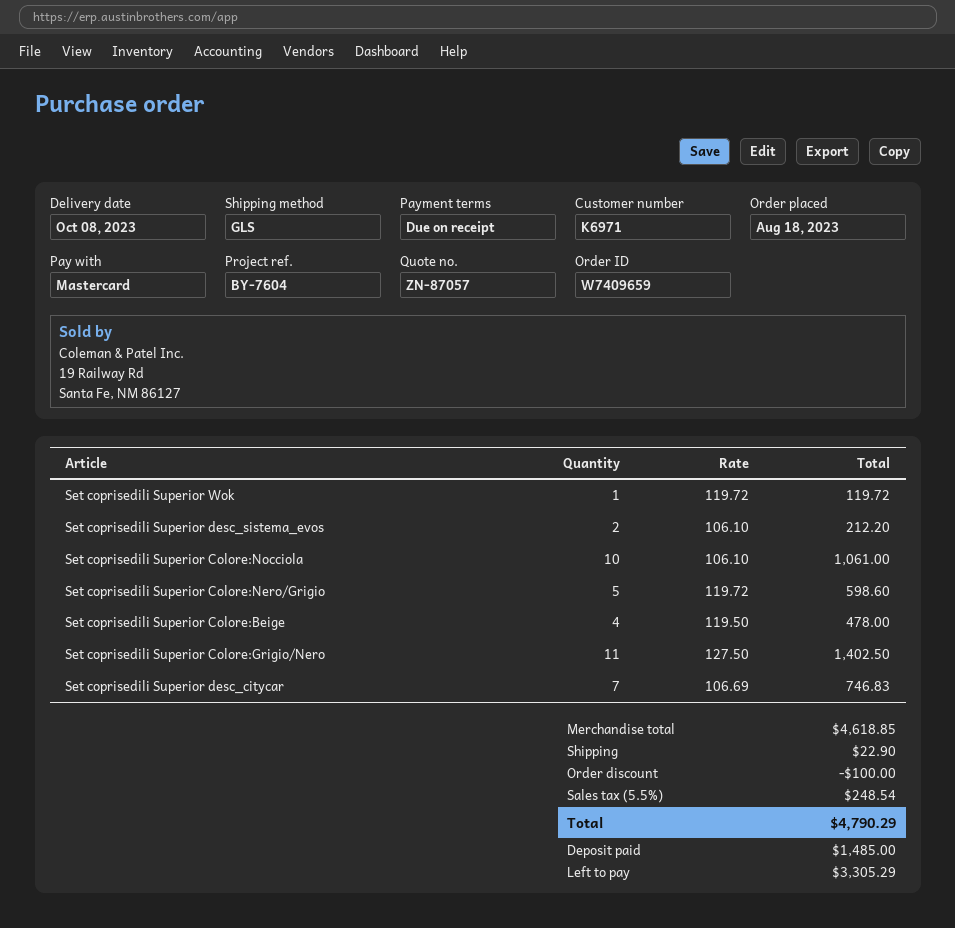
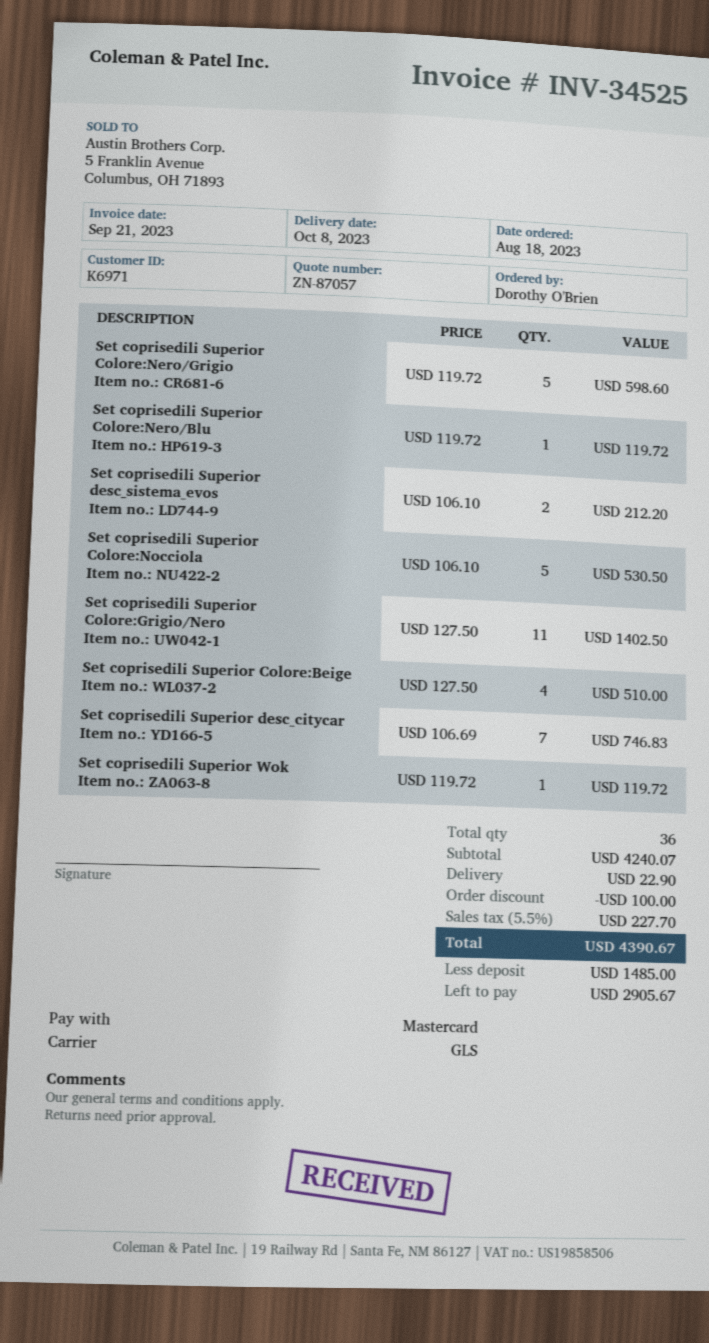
Set coprisedili Superior Colore:Nocciola: 10 x 106.10 = 1061.00 -> 5 x 106.10 = 530.50
Set coprisedili Superior Colore:Beige: 4 x 119.50 = 478.00 -> 4 x 127.50 = 510.00
Set coprisedili Superior Colore:Nero/Blu: none -> 1 x 119.72 = 119.72
subtotal: 4618.85 -> 4240.07
tax: 5.5% = 248.54 -> 5.5% = 227.70
total: 4790.29 -> 4390.67
balance: 3305.29 -> 2905.67

